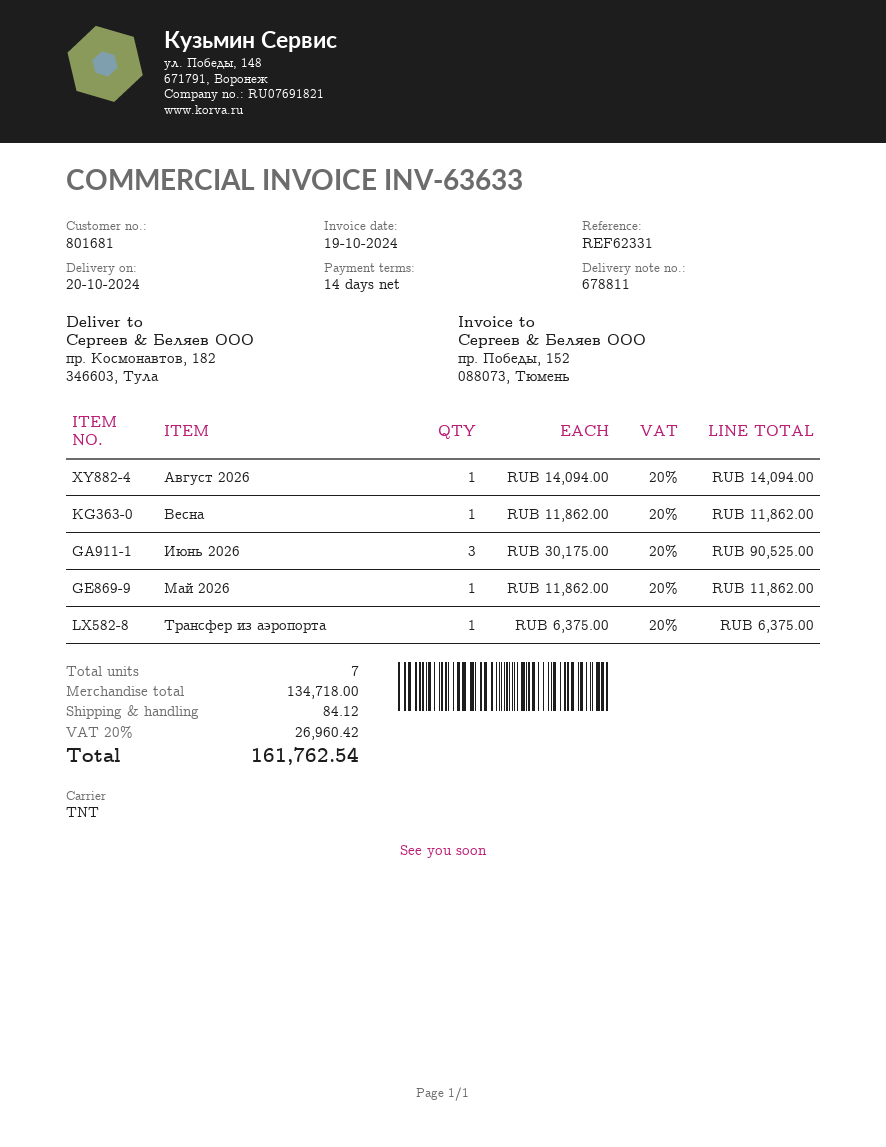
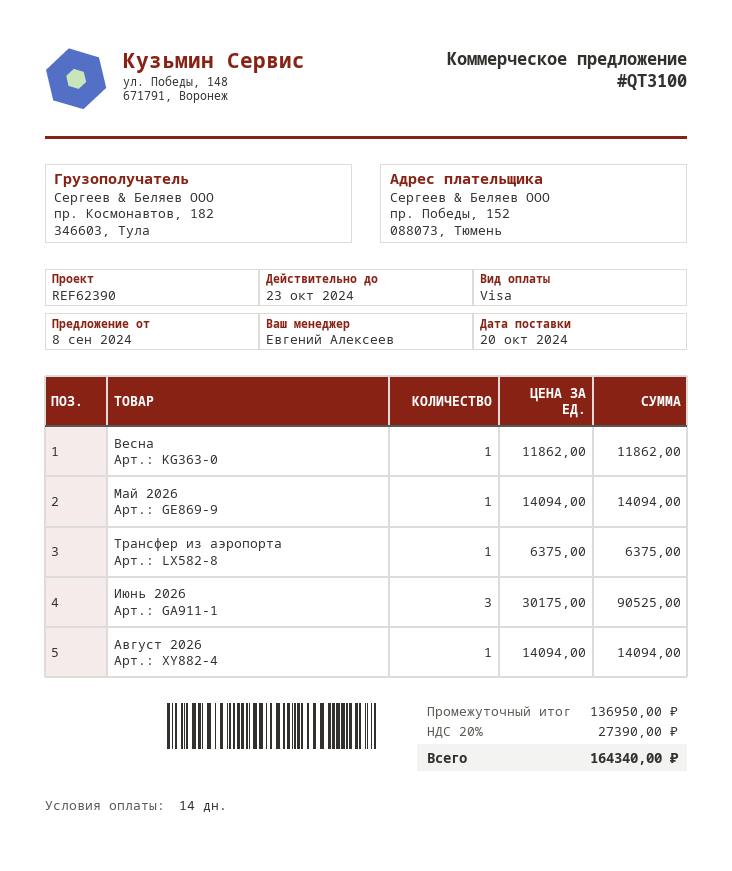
reference: REF62331 -> REF62390
Май 2026: 1 x 11862.00 = 11862.00 -> 1 x 14094.00 = 14094.00
subtotal: 134718.00 -> 136950.00
shipping: 84.12 -> none
tax: 20% = 26960.42 -> 20% = 27390.00
total: 161762.54 -> 164340.00

